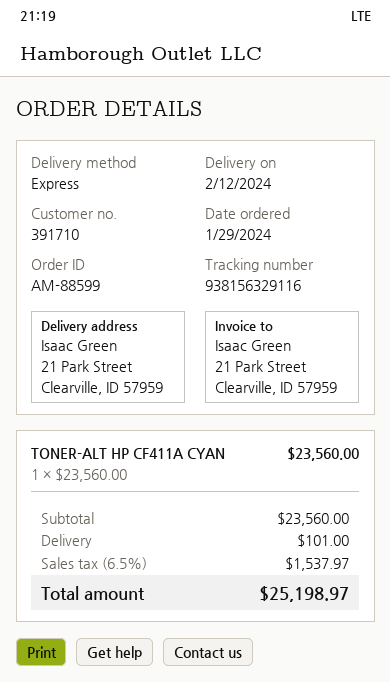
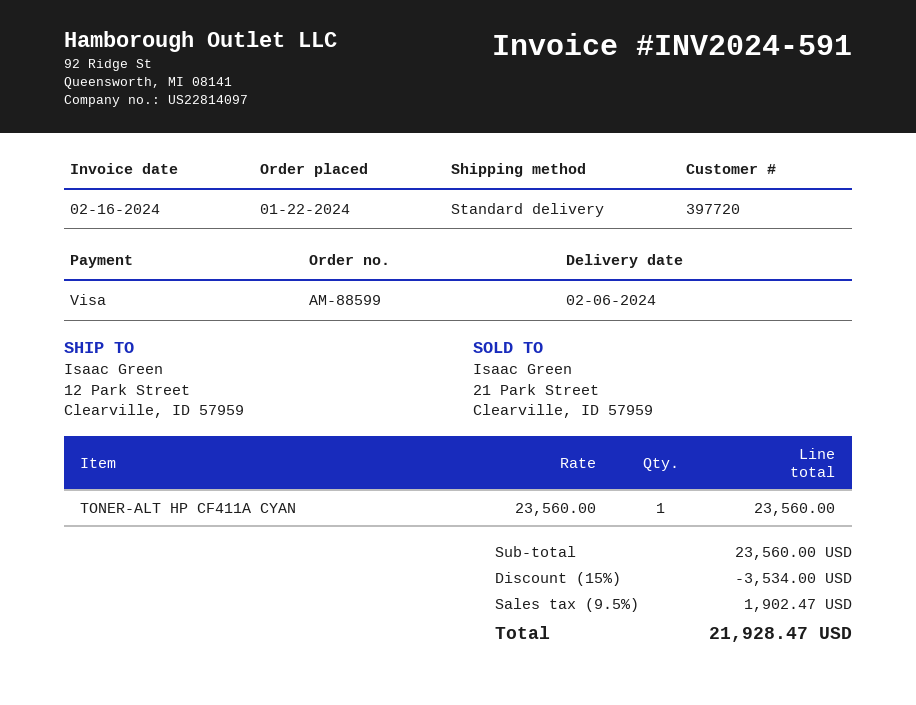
order date: 2024-01-29 -> 2024-01-22
delivery date: 2024-02-12 -> 2024-02-06
customer number: 391710 -> 397720
shipping method: express -> standard
ship to: 21 Park Street, Clearville, ID 57959 -> 12 Park Street, Clearville, ID 57959
discount: none -> 15% = 3534.00
shipping: 101.00 -> none
tax: 6.5% = 1537.97 -> 9.5% = 1902.47
total: 25198.97 -> 21928.47

